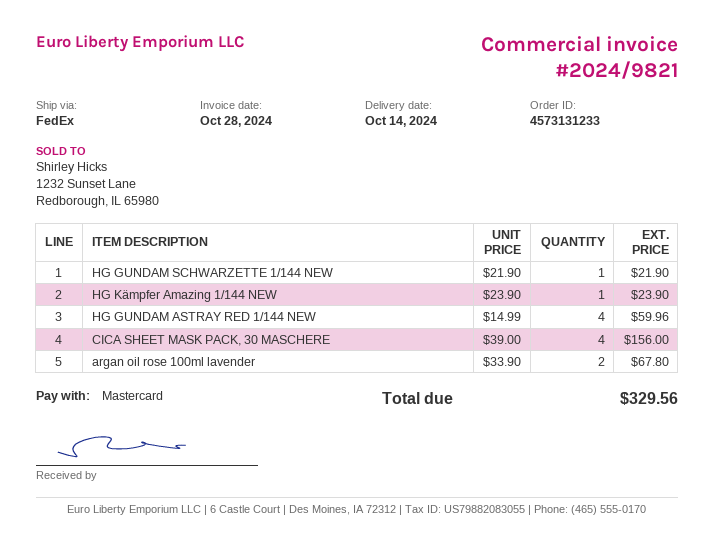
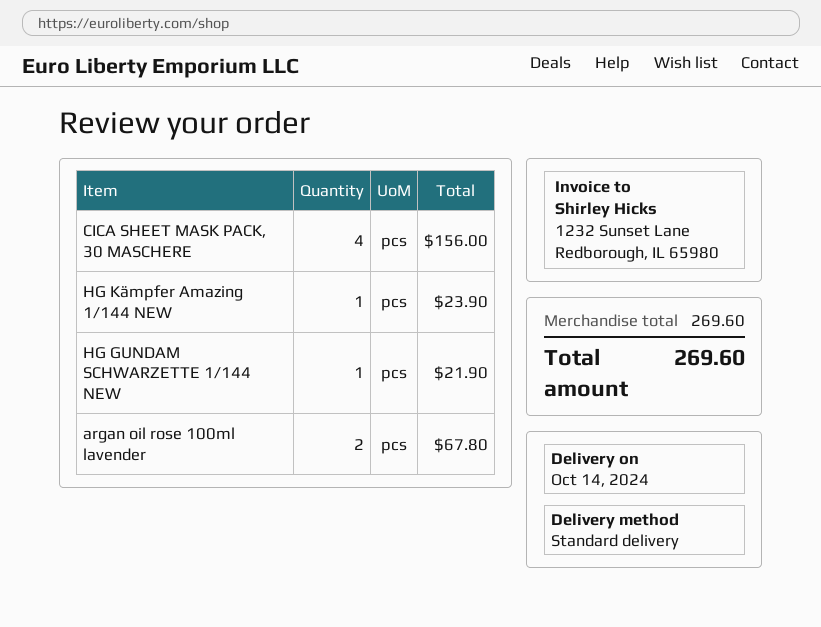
shipping method: FedEx -> standard
HG GUNDAM ASTRAY RED 1/144 NEW: 4 for 59.96 -> none
total: 329.56 -> 269.60

